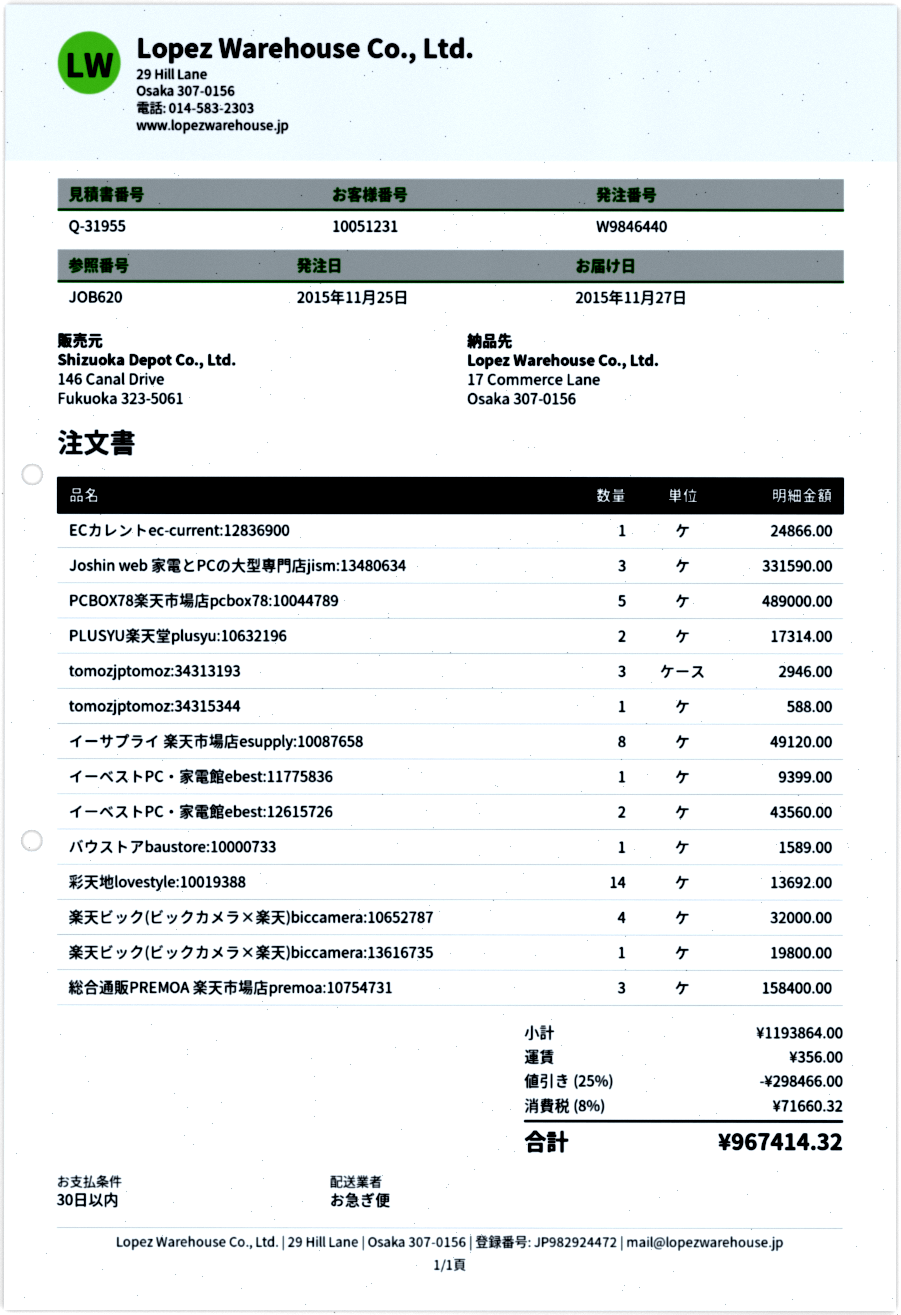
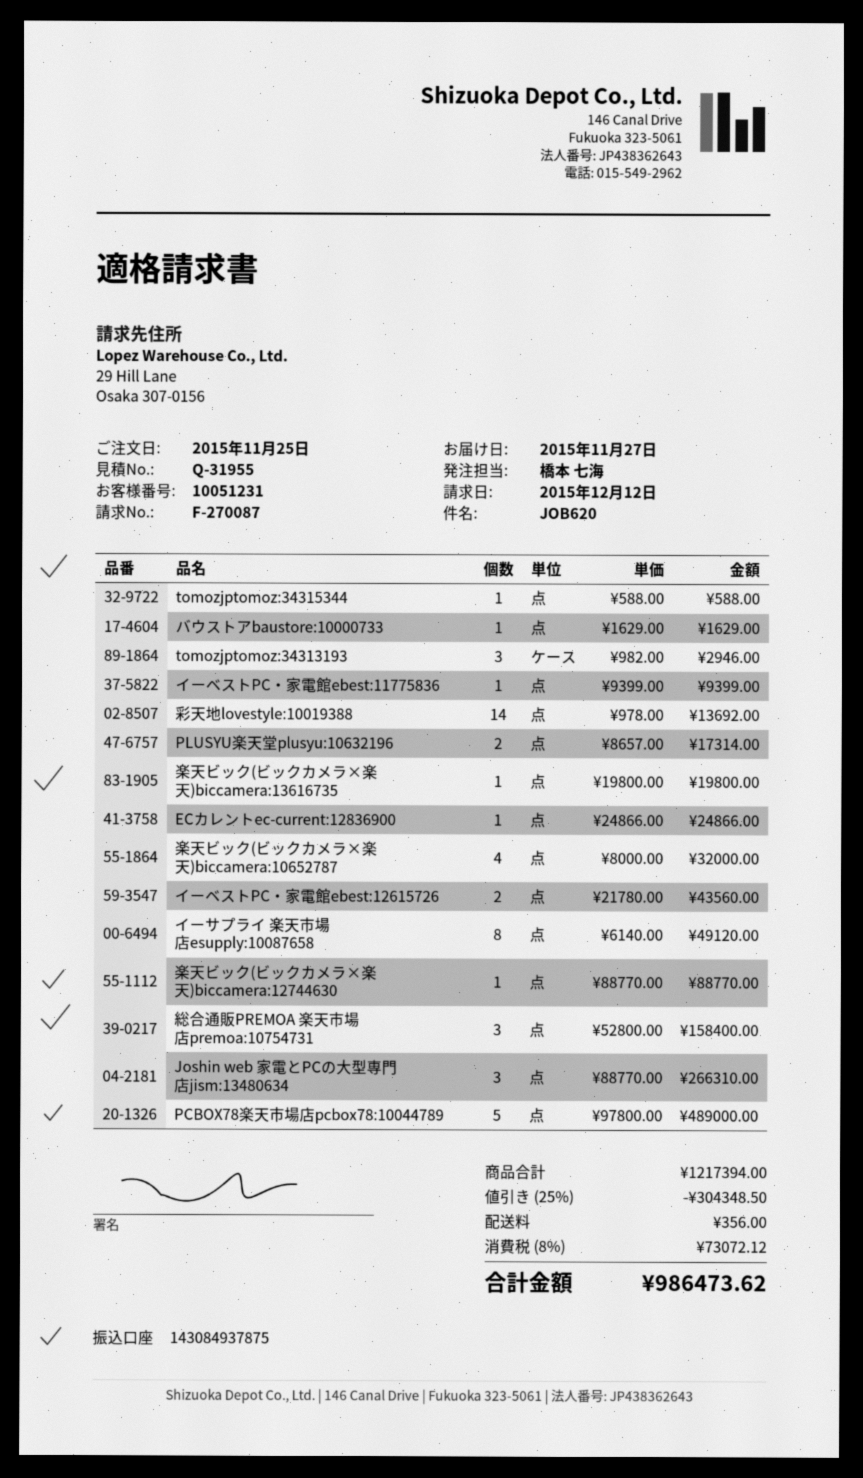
Joshin web 家電とPCの大型専門店jism:13480634: 3 for 331590.00 -> 3 for 266310.00
バウストアbaustore:10000733: 1 for 1589.00 -> 1 for 1629.00
楽天ビック(ビックカメラ×楽天)biccamera:12744630: none -> 1 for 88770.00
subtotal: 1193864.00 -> 1217394.00
discount: 25% = 298466.00 -> 25% = 304348.50
tax: 8% = 71660.32 -> 8% = 73072.12
total: 967414.32 -> 986473.62

